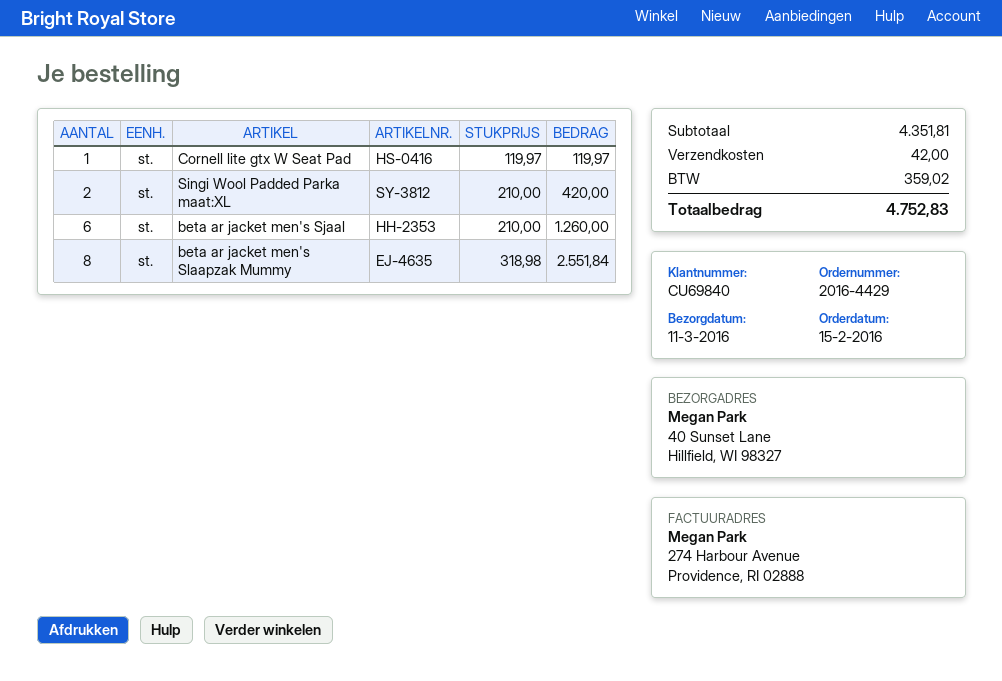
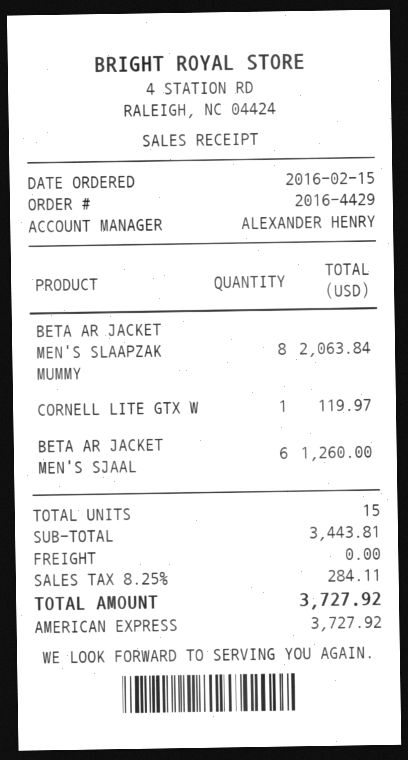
Singi Wool Padded Parka maat:XL: 2 for 420.00 -> none
beta ar jacket men's Slaapzak Mummy: 8 for 2551.84 -> 8 for 2063.84
subtotal: 4351.81 -> 3443.81
shipping: 42.00 -> 0.00
tax: 359.02 -> 284.11
total: 4752.83 -> 3727.92

